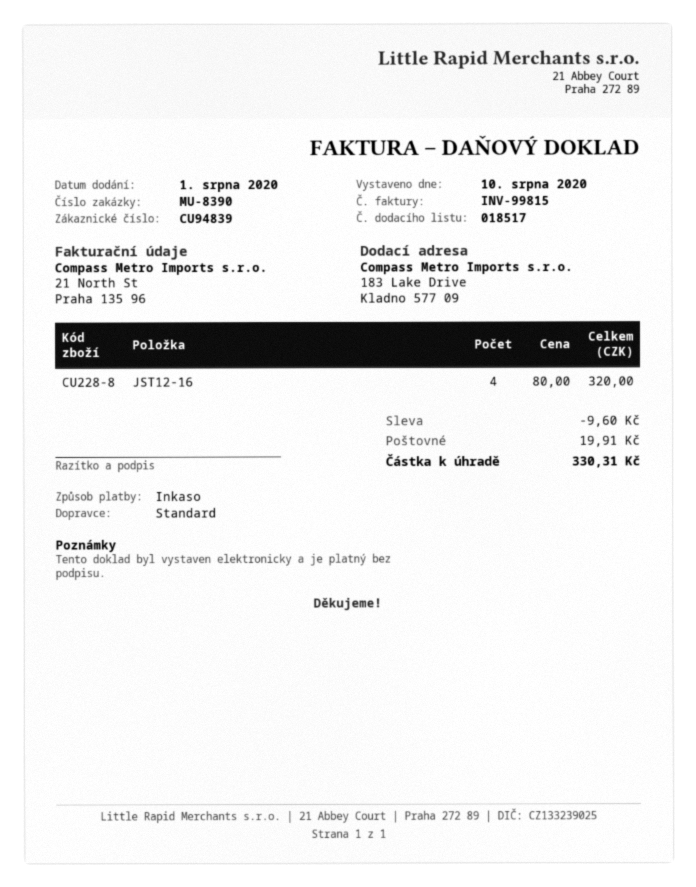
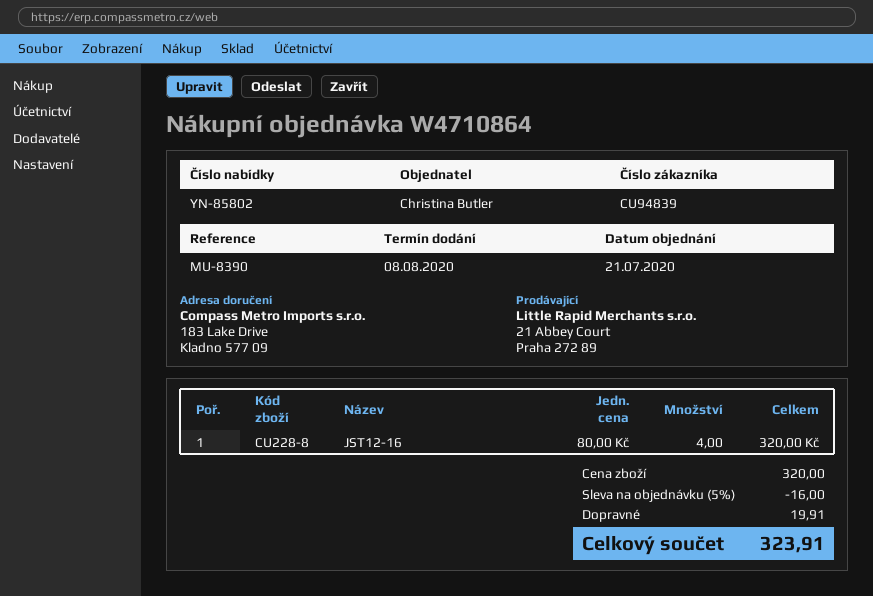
delivery date: 2020-08-01 -> 2020-08-08
discount: 9.60 -> 16.00
total: 330.31 -> 323.91

